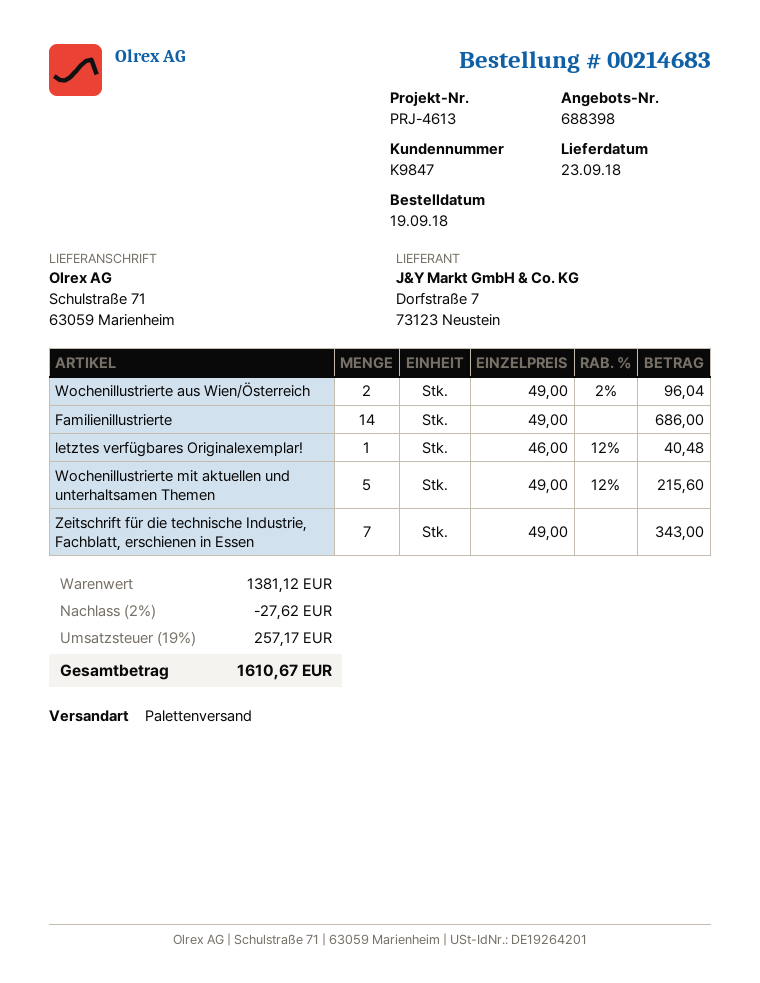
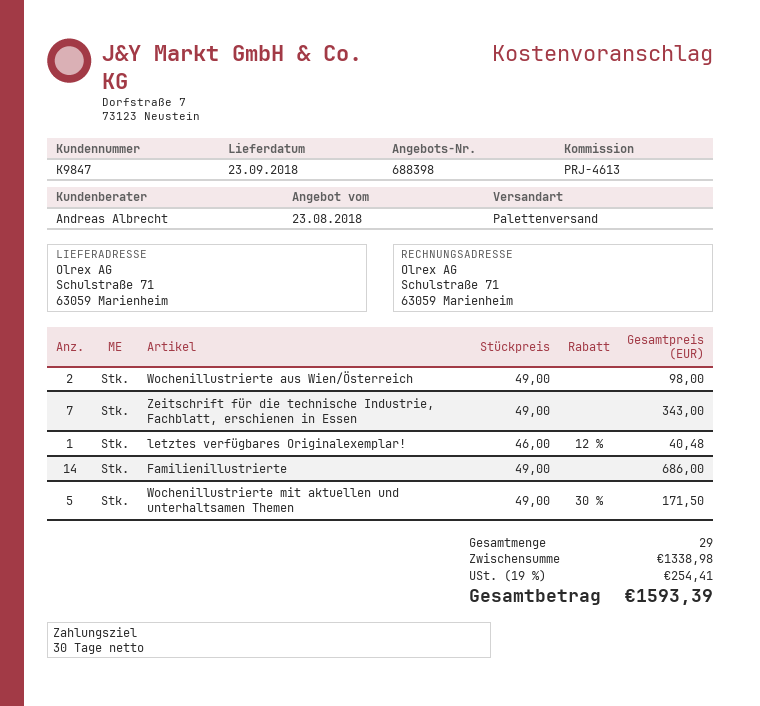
Wochenillustrierte aus Wien/Österreich: 2 x 49.00 - 2% = 96.04 -> 2 x 49.00 = 98.00
Wochenillustrierte mit aktuellen und unterhaltsamen Themen: 5 x 49.00 - 12% = 215.60 -> 5 x 49.00 - 30% = 171.50
subtotal: 1381.12 -> 1338.98
discount: 2% = 27.62 -> none
tax: 19% = 257.17 -> 19% = 254.41
total: 1610.67 -> 1593.39

